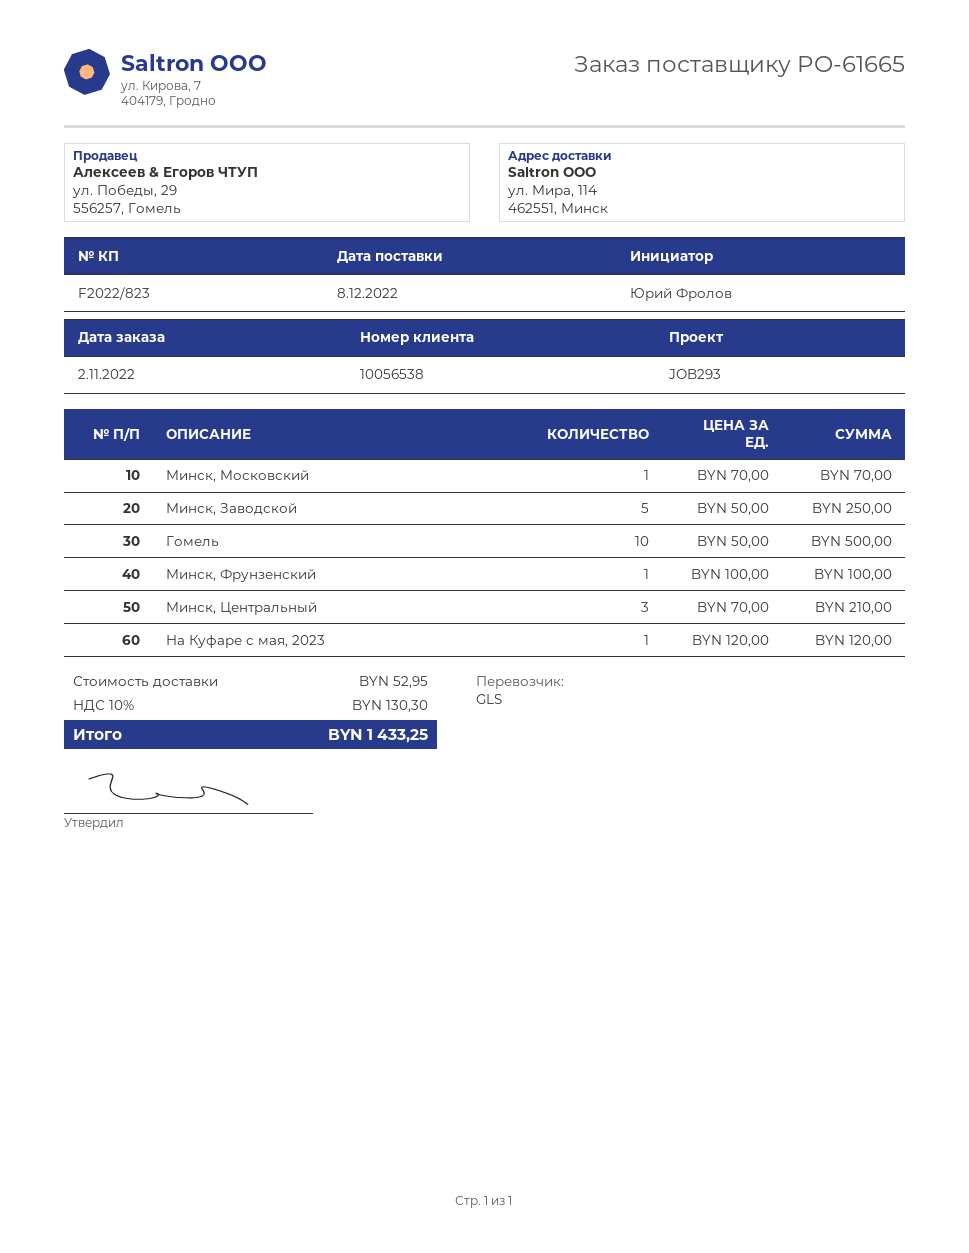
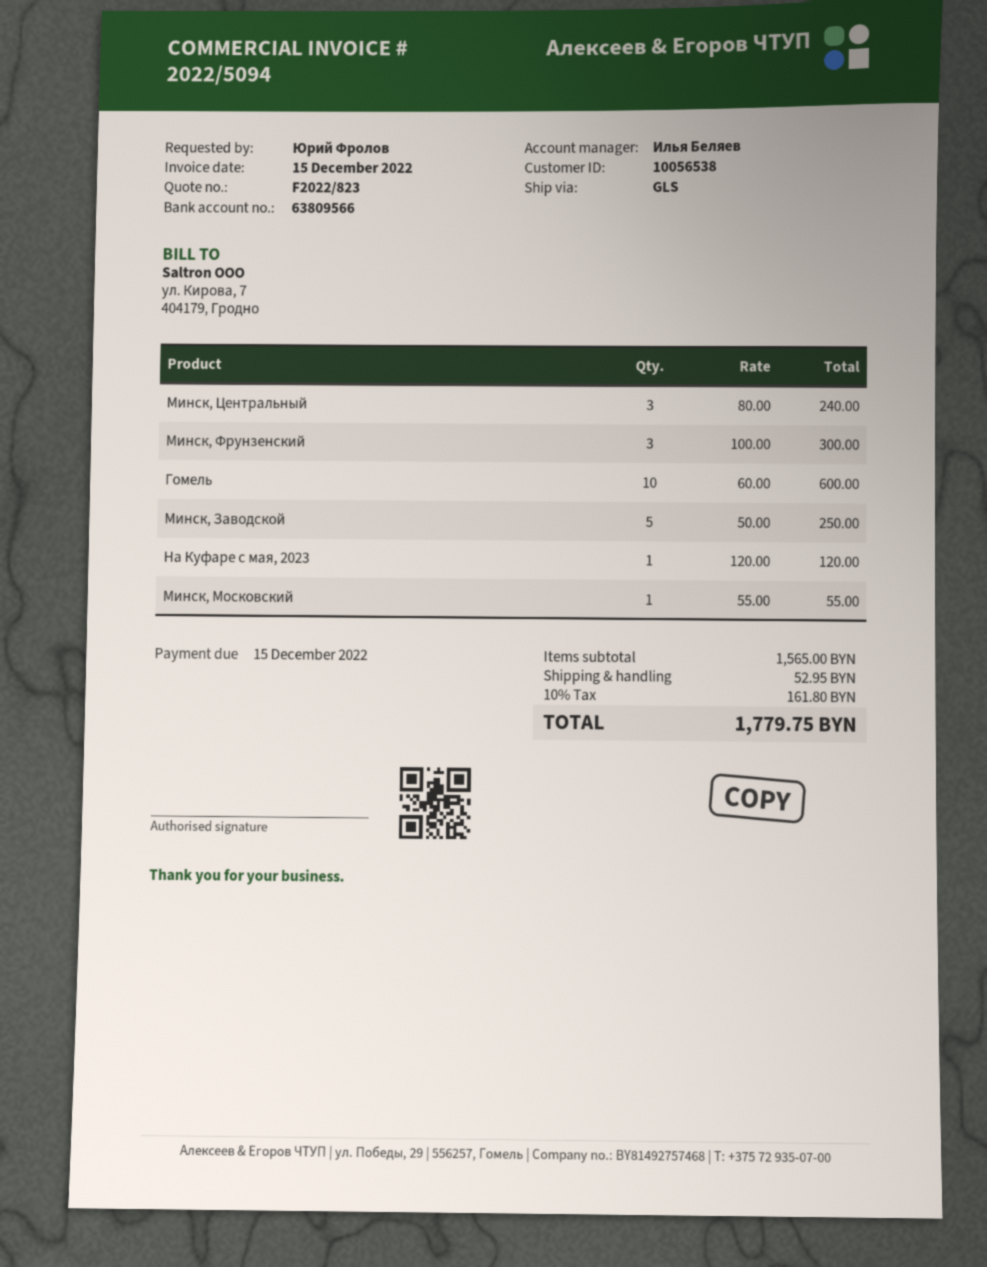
Минск, Московский: 1 x 70.00 = 70.00 -> 1 x 55.00 = 55.00
Гомель: 10 x 50.00 = 500.00 -> 10 x 60.00 = 600.00
Минск, Фрунзенский: 1 x 100.00 = 100.00 -> 3 x 100.00 = 300.00
Минск, Центральный: 3 x 70.00 = 210.00 -> 3 x 80.00 = 240.00
tax: 10% = 130.30 -> 10% = 161.80
total: 1433.25 -> 1779.75

